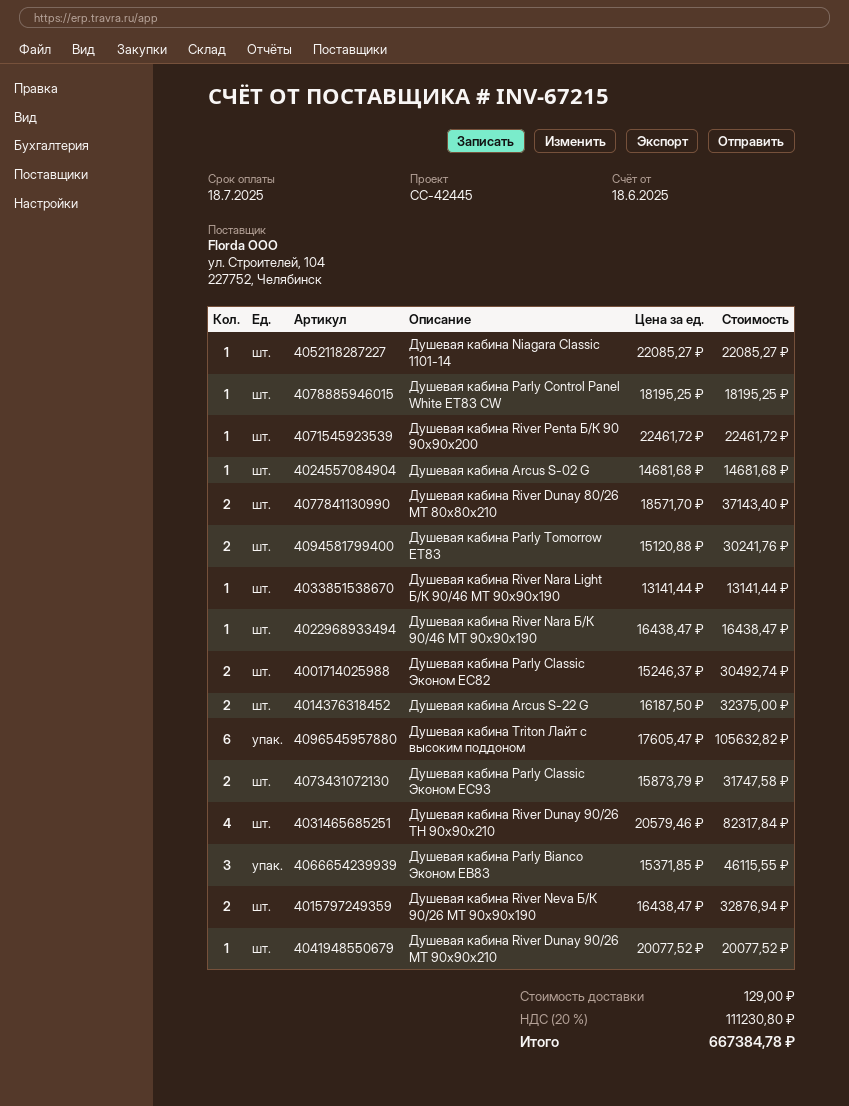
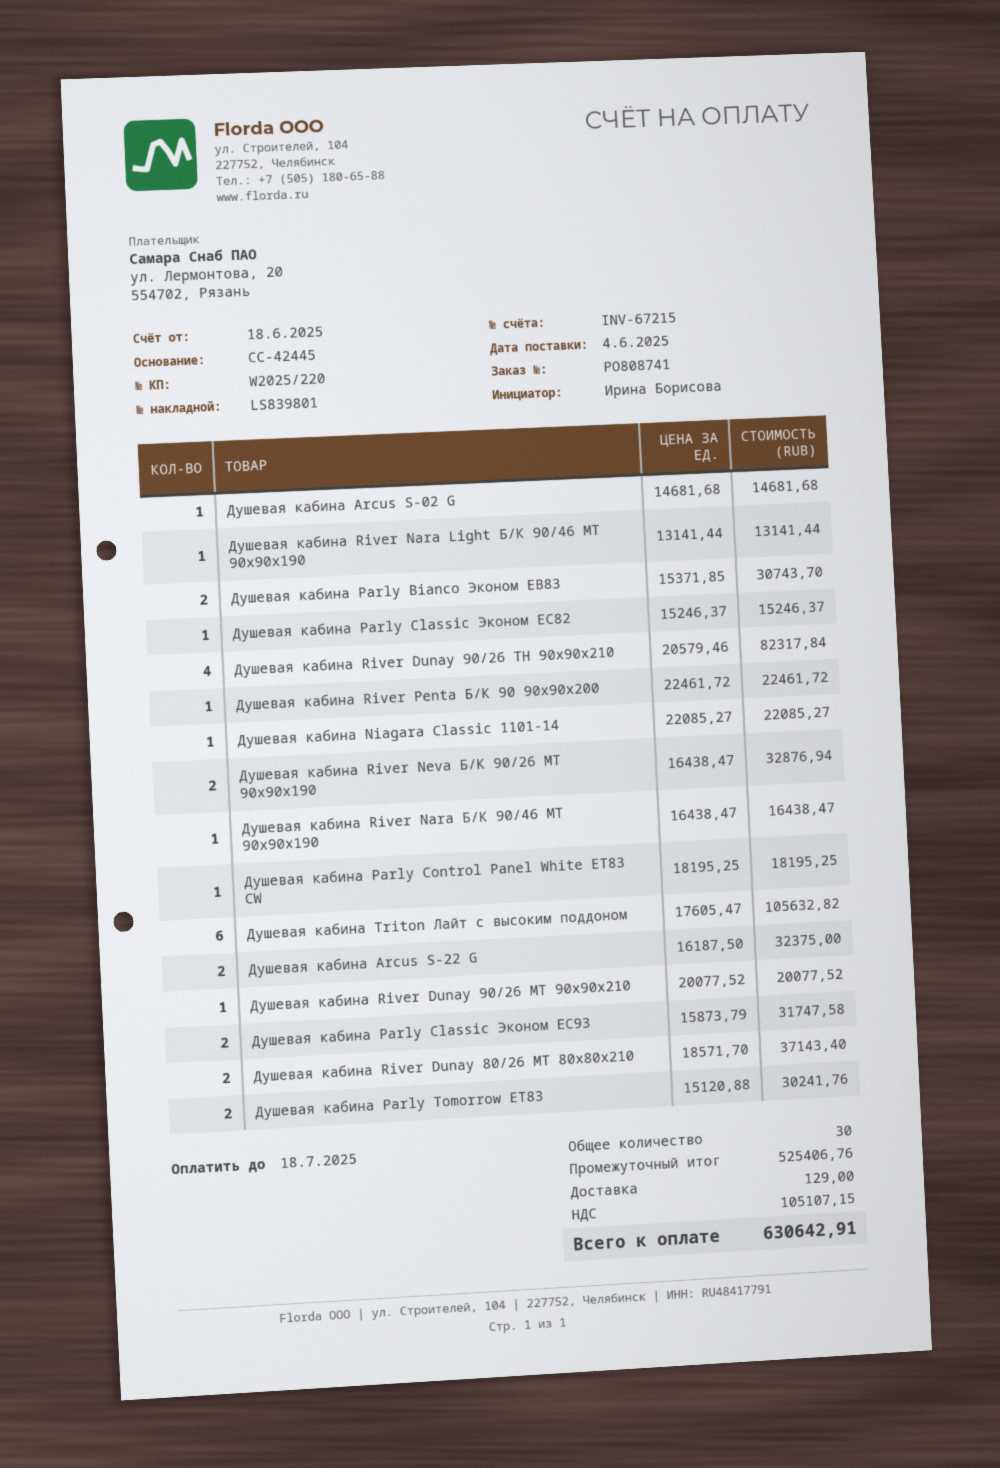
Душевая кабина Parly Classic Эконом EC82: 2 x 15246.37 = 30492.74 -> 1 x 15246.37 = 15246.37
Душевая кабина Parly Bianco Эконом EB83: 3 x 15371.85 = 46115.55 -> 2 x 15371.85 = 30743.70
tax: 111230.80 -> 105107.15
total: 667384.78 -> 630642.91

